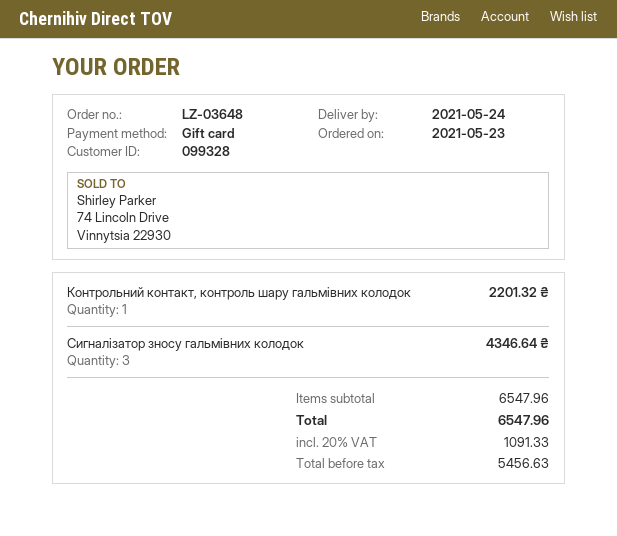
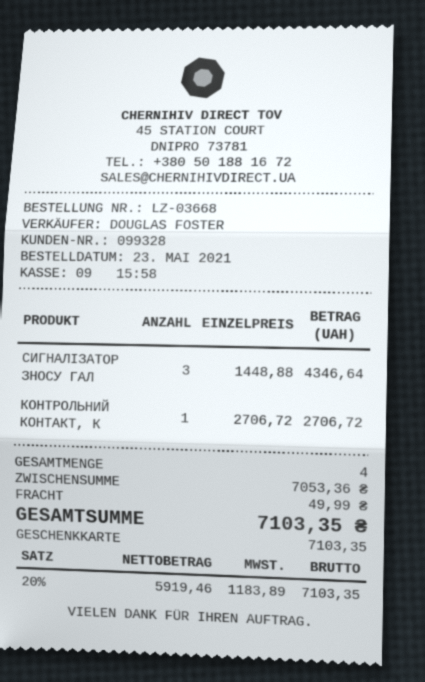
order number: LZ-03648 -> LZ-03668
Контрольний контакт, контроль шару гальмівних колодок: 1 for 2201.32 -> 1 for 2706.72
subtotal: 6547.96 -> 7053.36
shipping: none -> 49.99
net: 5456.63 -> 5919.46
tax: 20% = 1091.33 -> 20% = 1183.89
total: 6547.96 -> 7103.35

